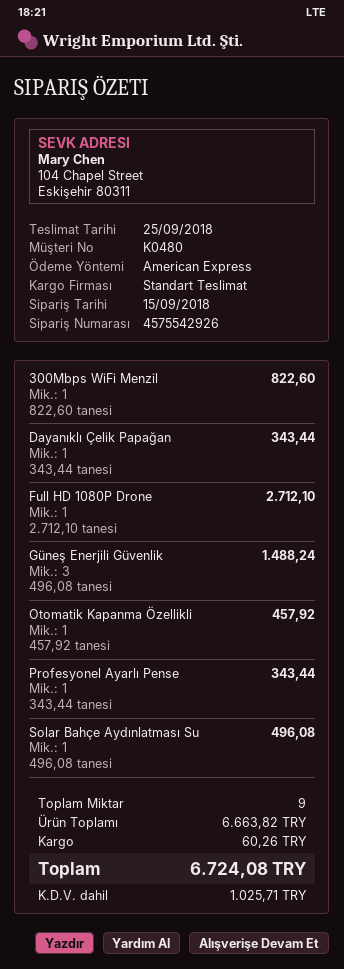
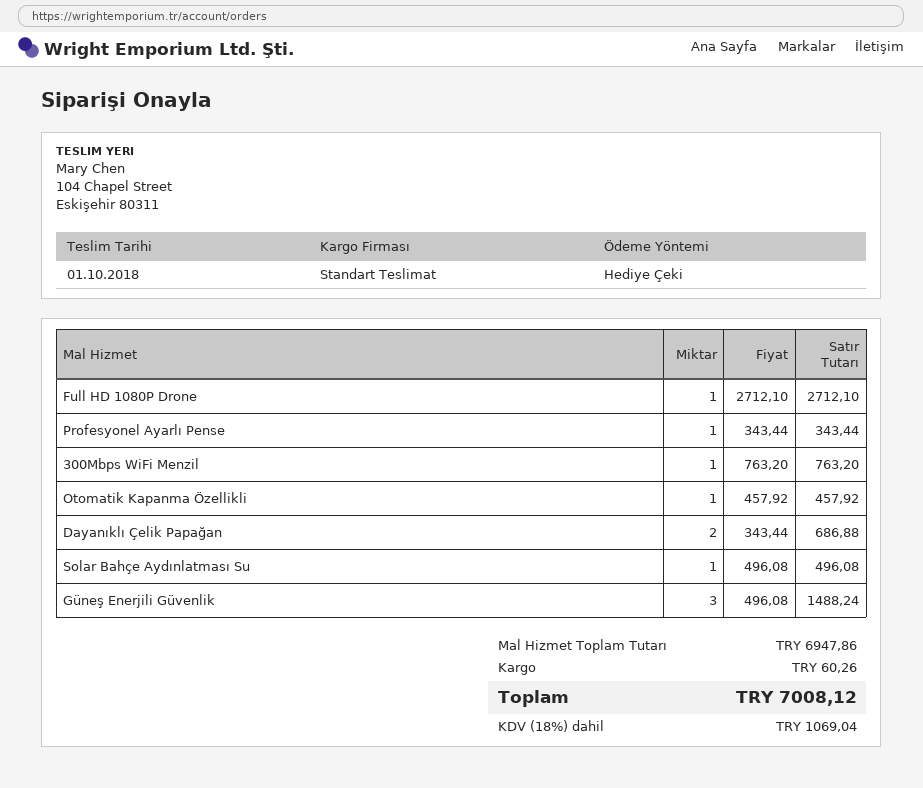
delivery date: 2018-09-25 -> 2018-10-01
payment method: American Express -> gift card
300Mbps WiFi Menzil: 1 x 822.60 = 822.60 -> 1 x 763.20 = 763.20
Dayanıklı Çelik Papağan: 1 x 343.44 = 343.44 -> 2 x 343.44 = 686.88
subtotal: 6663.82 -> 6947.86
tax: 1025.71 -> 1069.04
total: 6724.08 -> 7008.12

